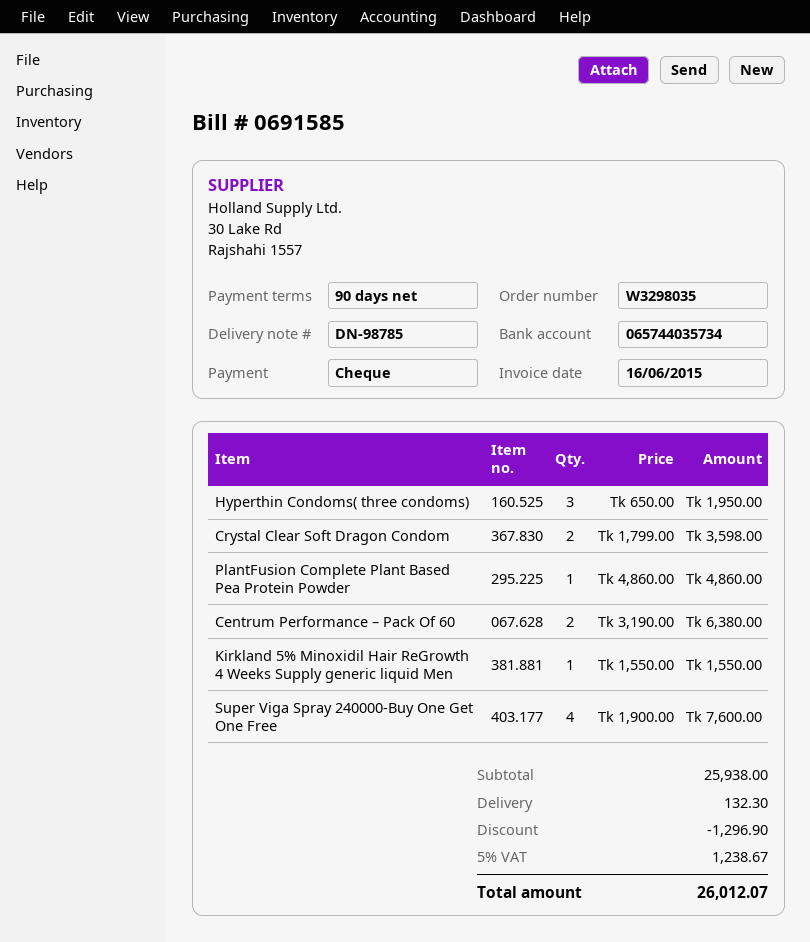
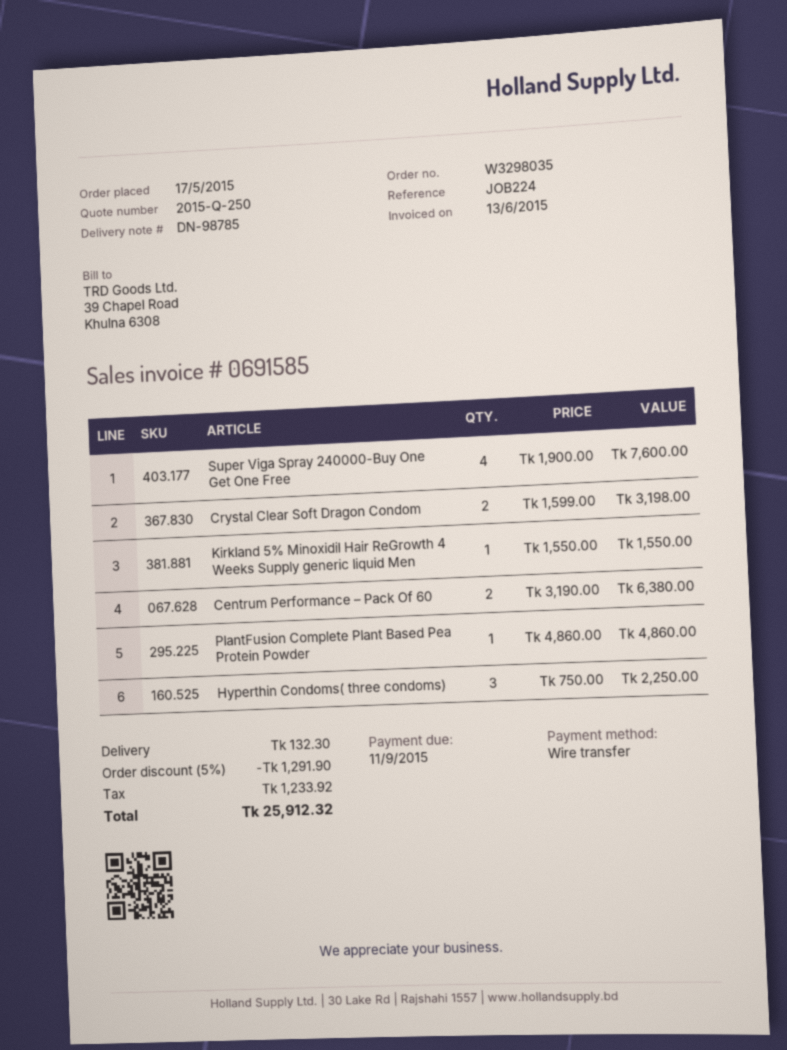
invoice date: 2015-06-16 -> 2015-06-13
payment method: cheque -> bank transfer
Hyperthin Condoms( three condoms): 3 x 650.00 = 1950.00 -> 3 x 750.00 = 2250.00
Crystal Clear Soft Dragon Condom: 2 x 1799.00 = 3598.00 -> 2 x 1599.00 = 3198.00
discount: 1296.90 -> 1291.90
tax: 1238.67 -> 1233.92
total: 26012.07 -> 25912.32

